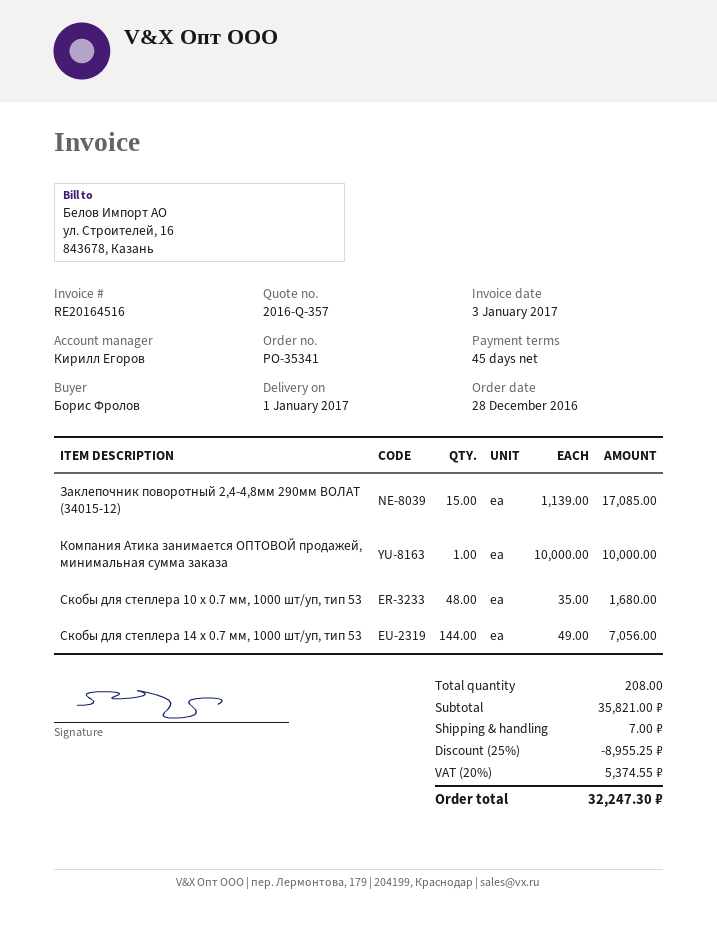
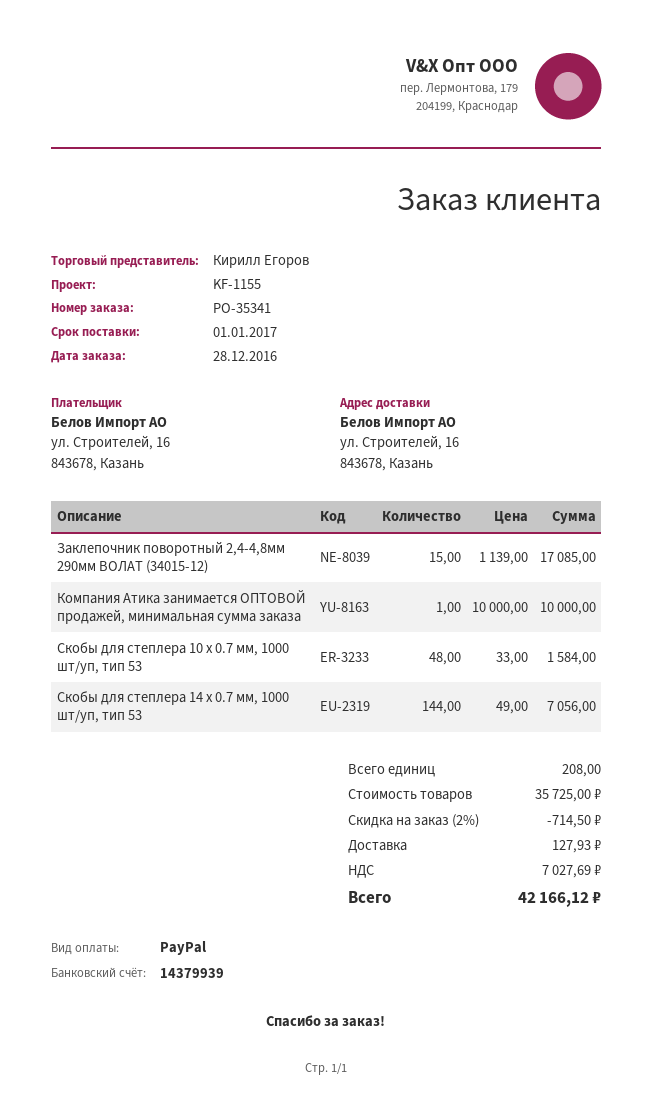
Скобы для степлера 10 х 0.7 мм, 1000 шт/уп, тип 53: 48 x 35.00 = 1680.00 -> 48 x 33.00 = 1584.00
subtotal: 35821.00 -> 35725.00
discount: 25% = 8955.25 -> 2% = 714.50
shipping: 7.00 -> 127.93
tax: 5374.55 -> 7027.69
total: 32247.30 -> 42166.12

